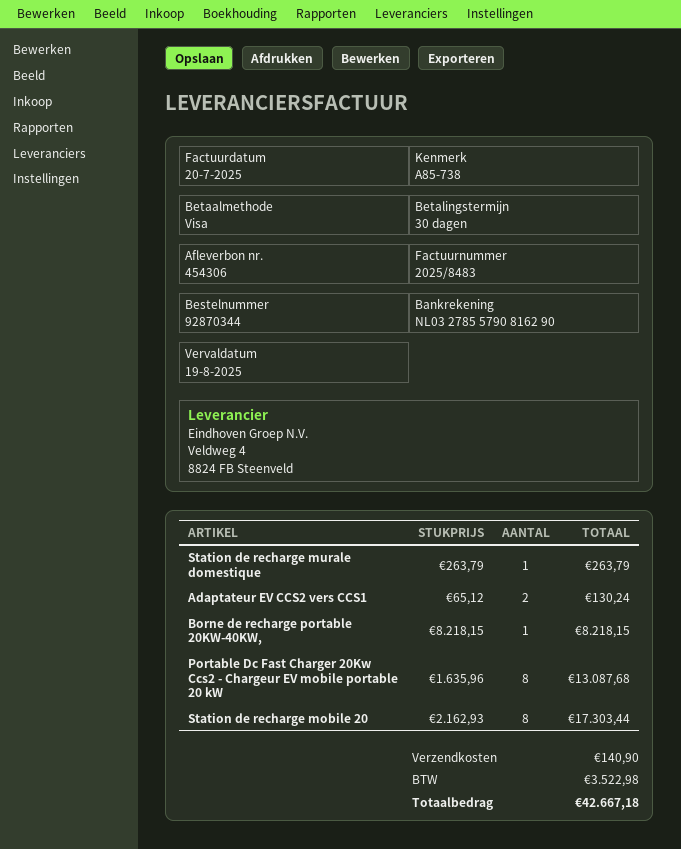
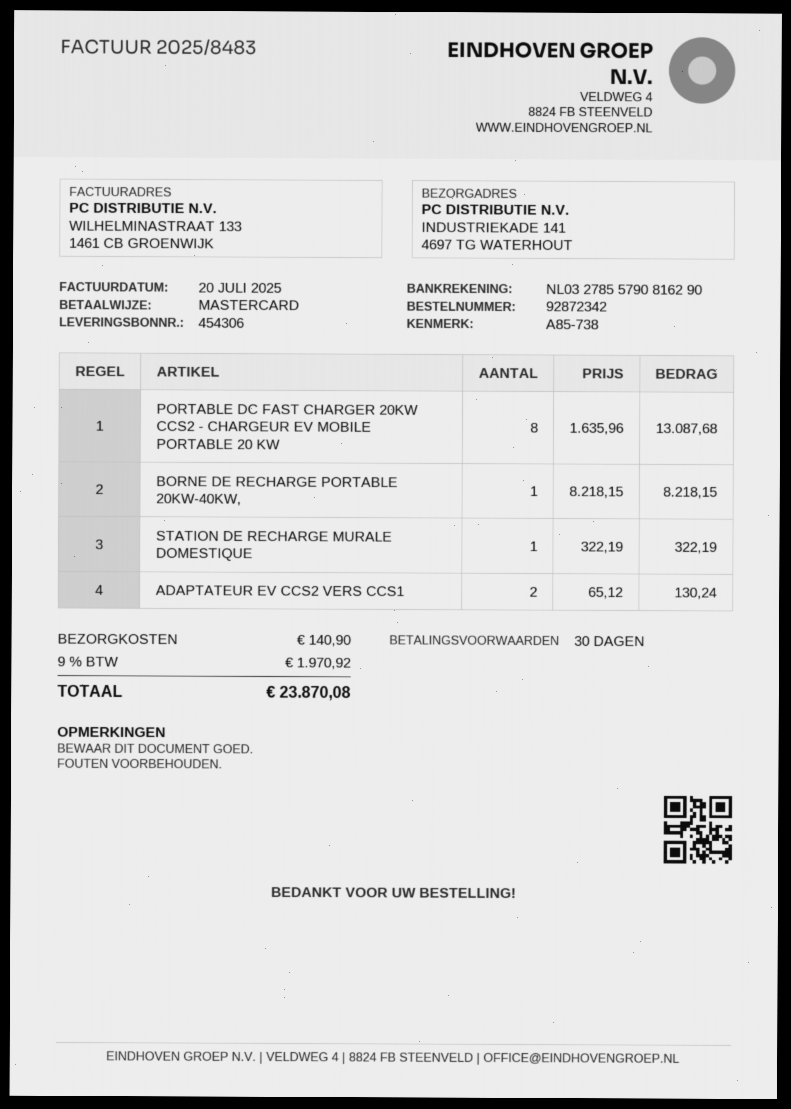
order number: 92870344 -> 92872342
payment method: Visa -> Mastercard
Station de recharge murale domestique: 1 x 263.79 = 263.79 -> 1 x 322.19 = 322.19
Station de recharge mobile 20: 8 x 2162.93 = 17303.44 -> none
tax: 3522.98 -> 1970.92
total: 42667.18 -> 23870.08

